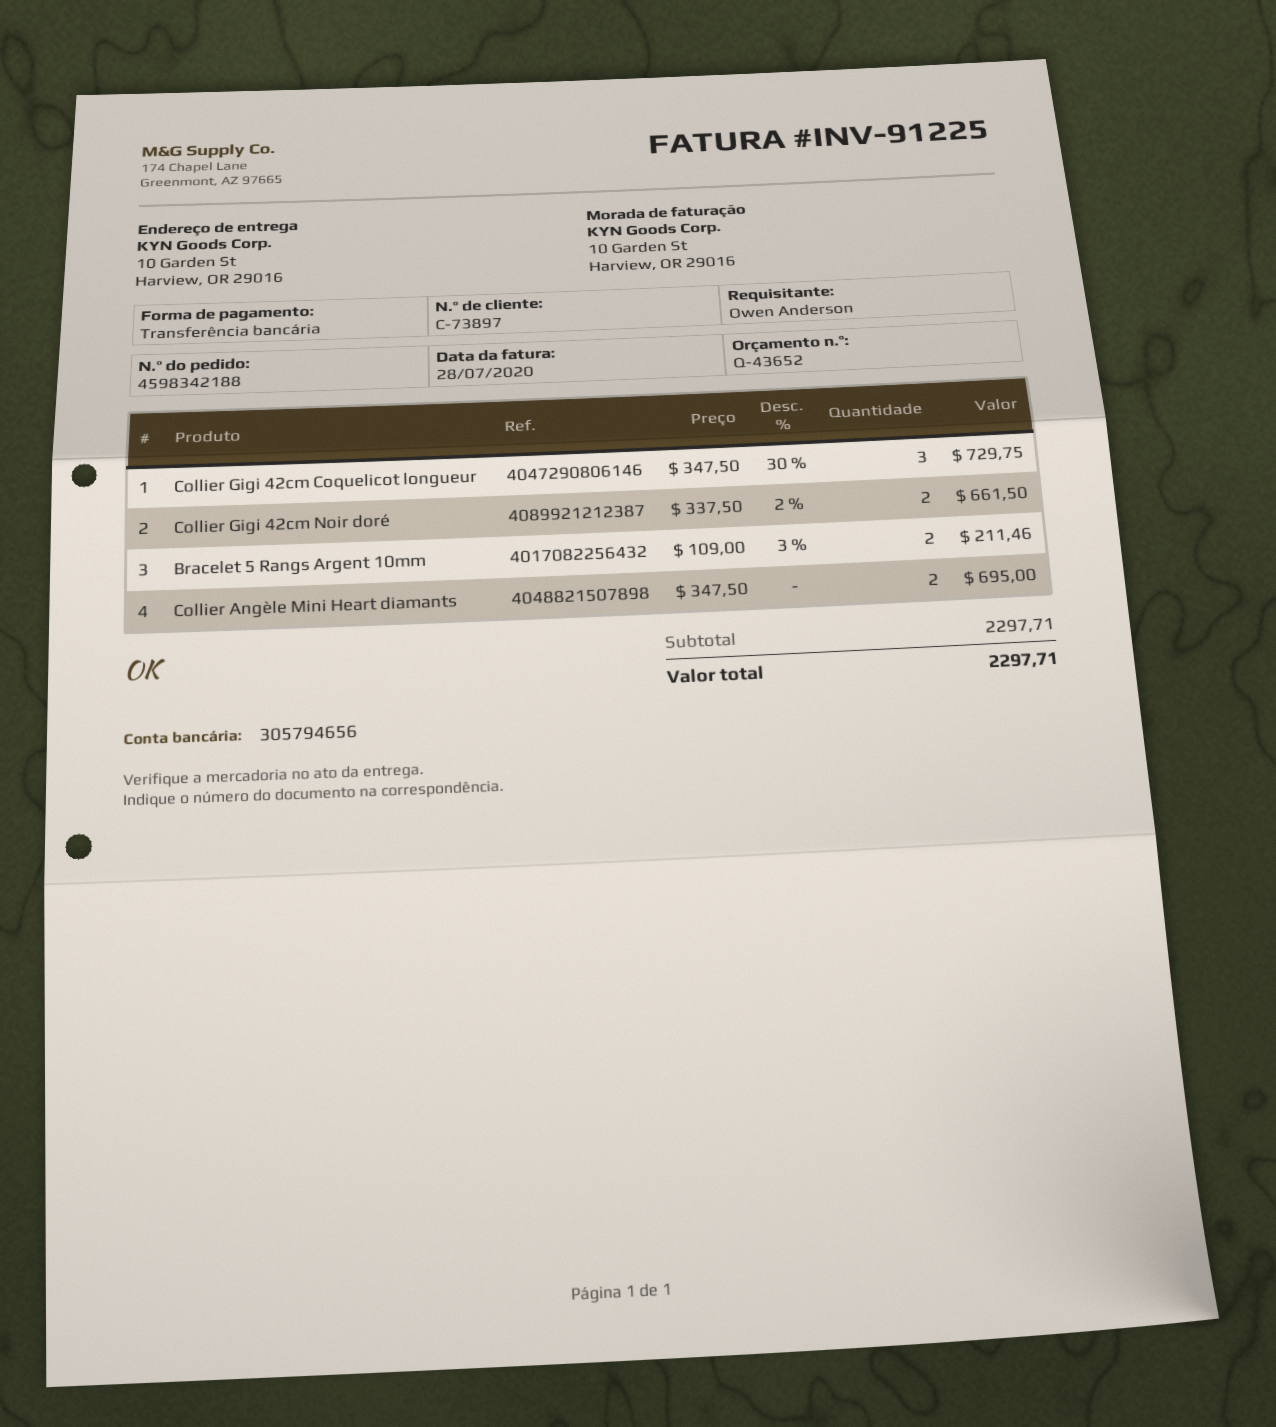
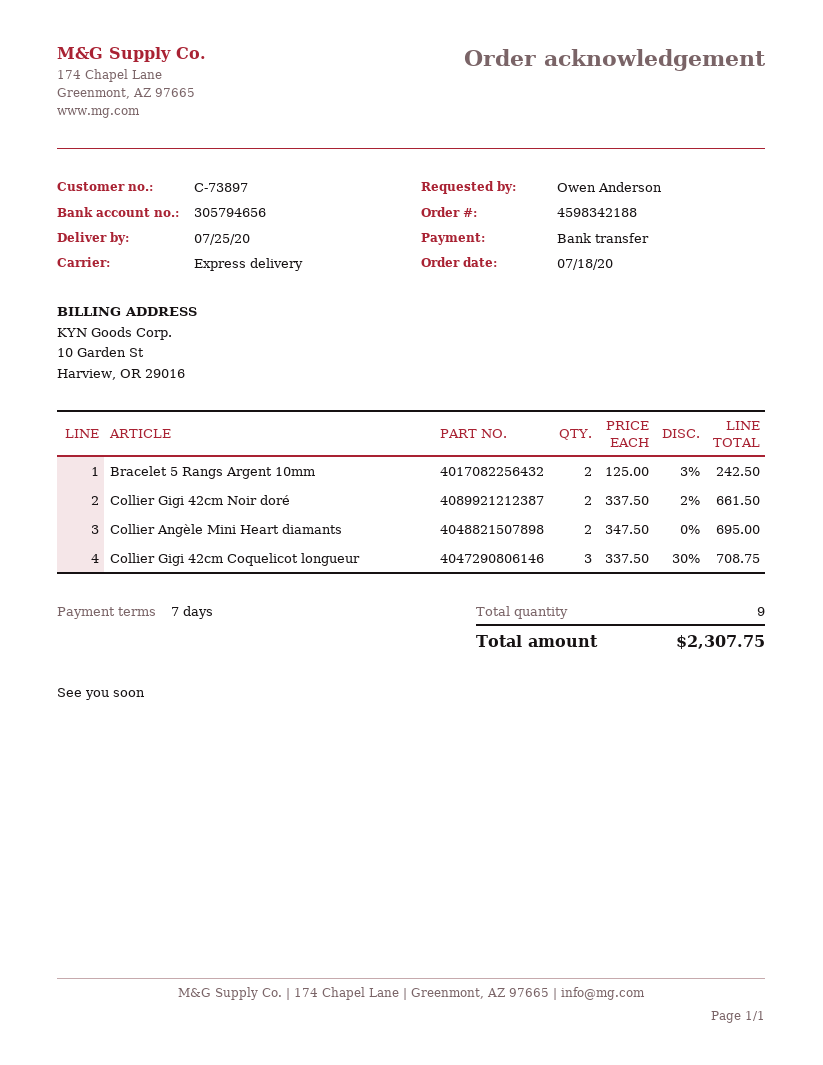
Collier Gigi 42cm Coquelicot longueur: 3 x 347.50 - 30% = 729.75 -> 3 x 337.50 - 30% = 708.75
Bracelet 5 Rangs Argent 10mm: 2 x 109.00 - 3% = 211.46 -> 2 x 125.00 - 3% = 242.50
total: 2297.71 -> 2307.75

